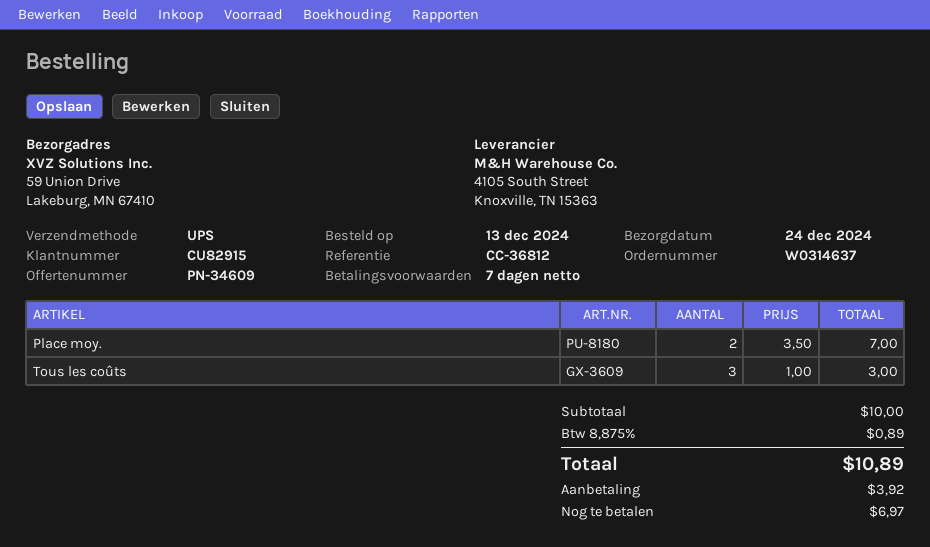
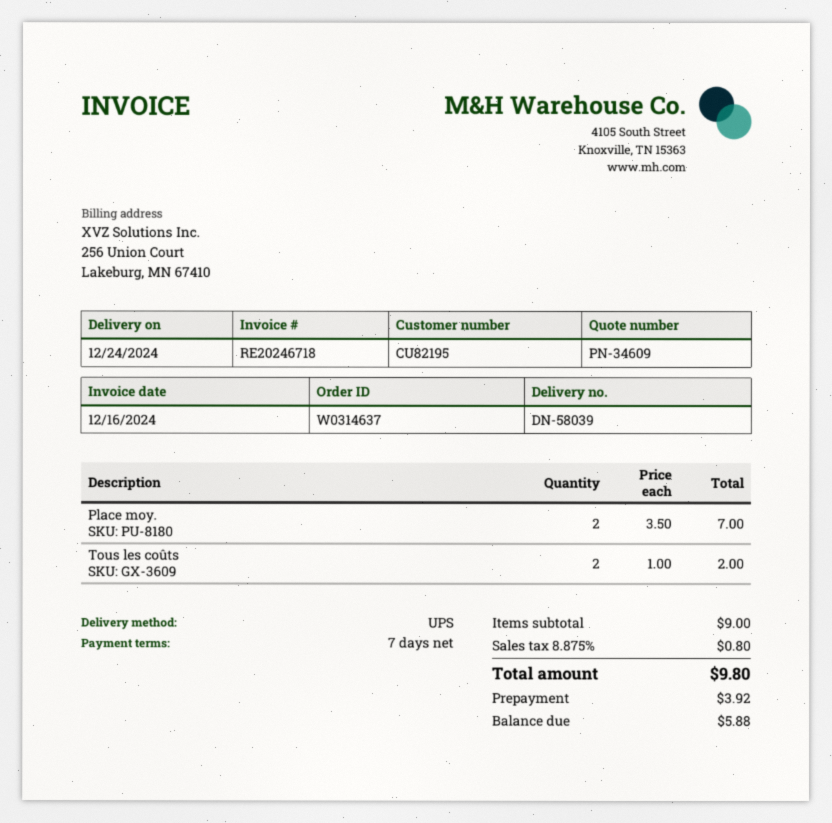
customer number: CU82915 -> CU82195
Tous les coûts: 3 x 1.00 = 3.00 -> 2 x 1.00 = 2.00
subtotal: 10.00 -> 9.00
tax: 8.875% = 0.89 -> 8.875% = 0.80
total: 10.89 -> 9.80
balance: 6.97 -> 5.88

